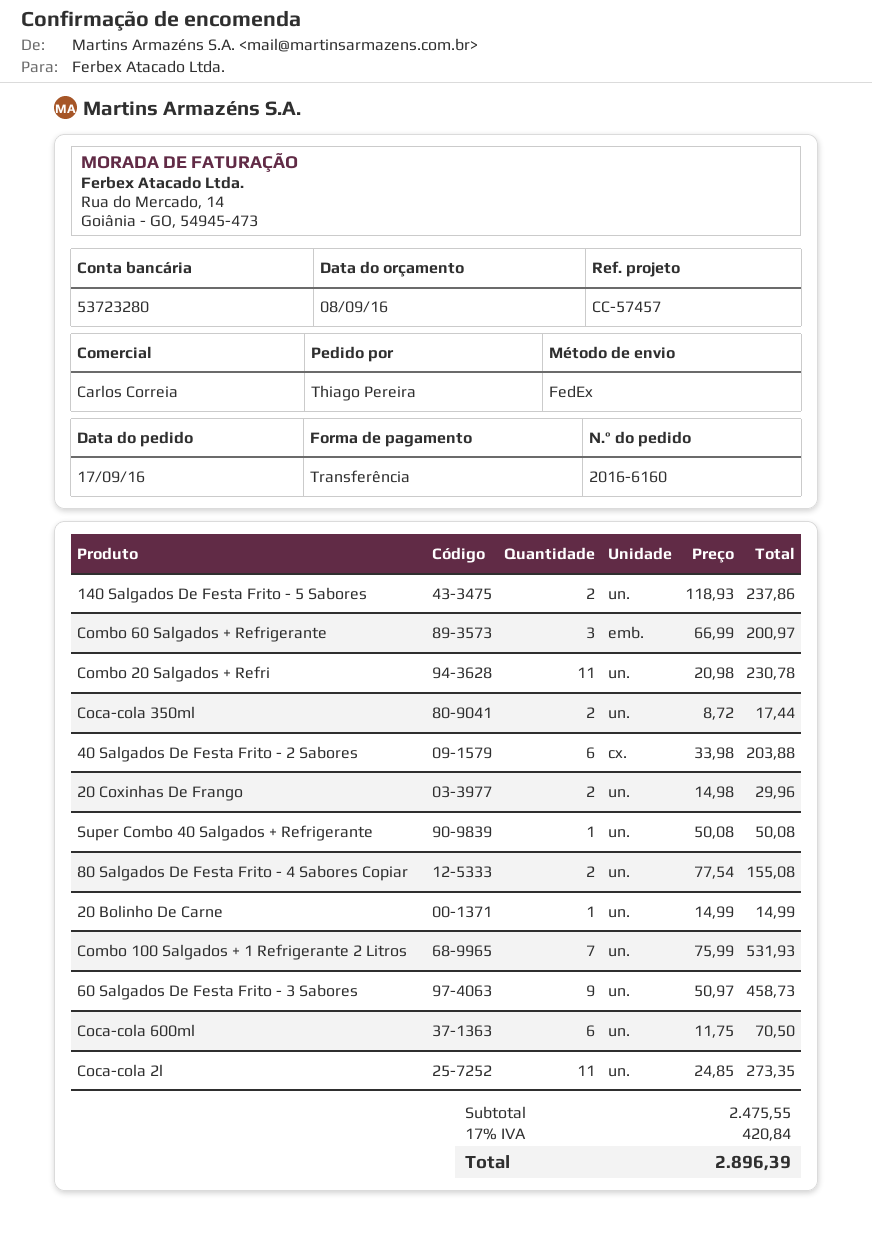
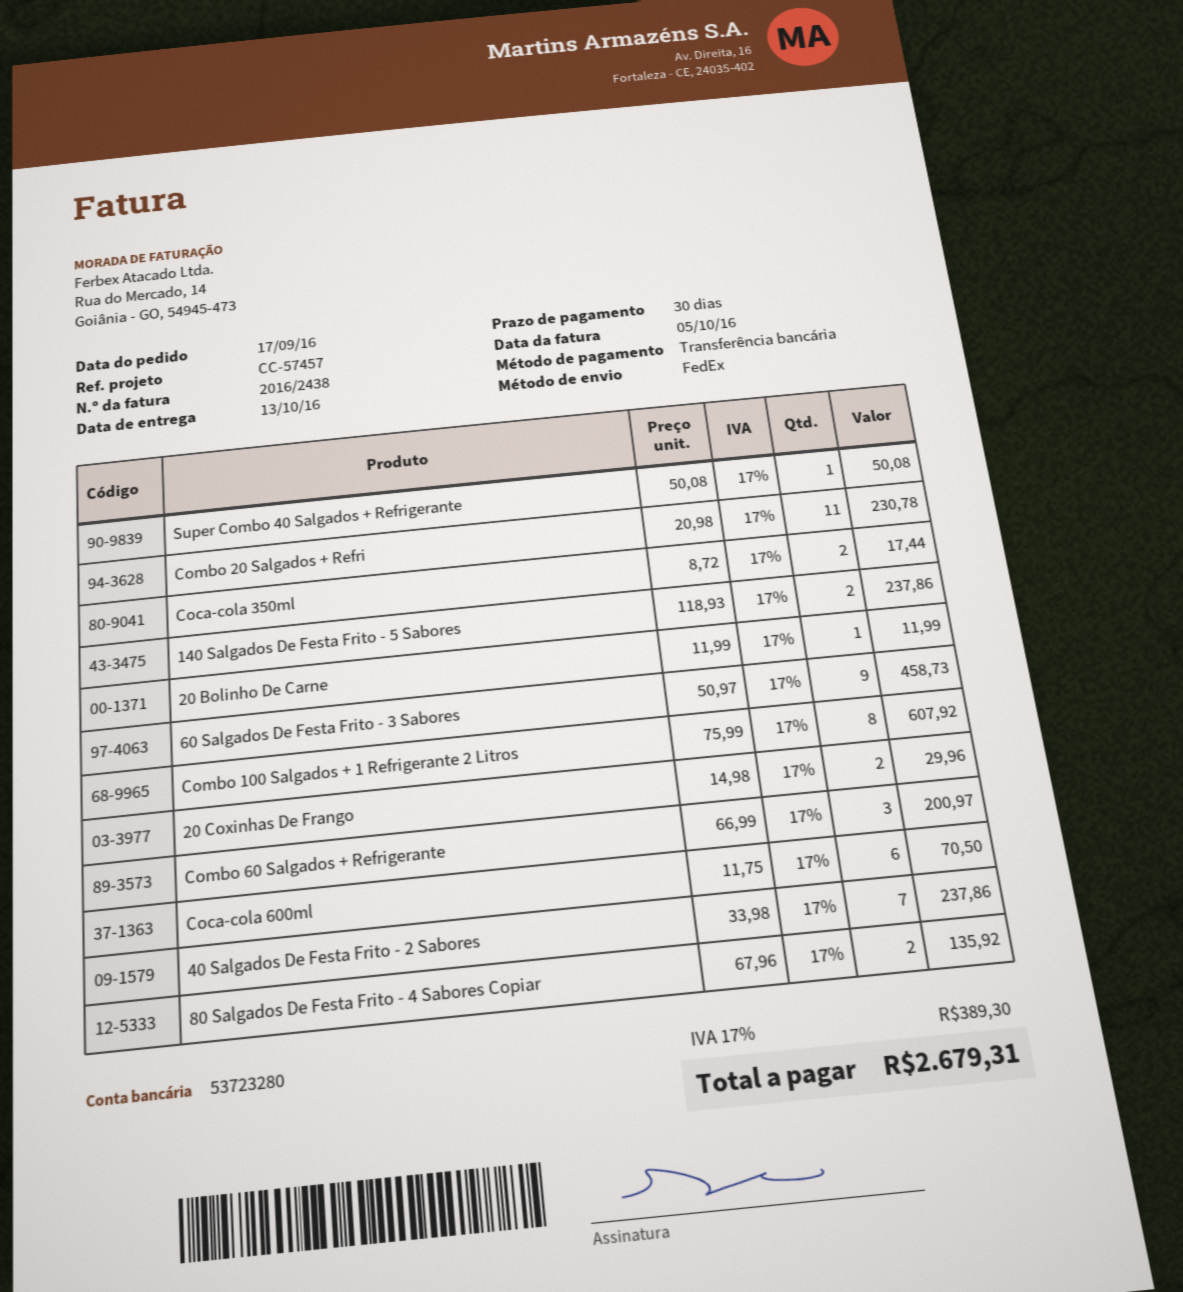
40 Salgados De Festa Frito - 2 Sabores: 6 x 33.98 = 203.88 -> 7 x 33.98 = 237.86
80 Salgados De Festa Frito - 4 Sabores Copiar: 2 x 77.54 = 155.08 -> 2 x 67.96 = 135.92
20 Bolinho De Carne: 1 x 14.99 = 14.99 -> 1 x 11.99 = 11.99
Combo 100 Salgados + 1 Refrigerante 2 Litros: 7 x 75.99 = 531.93 -> 8 x 75.99 = 607.92
Coca-cola 2l: 11 x 24.85 = 273.35 -> none
tax: 17% = 420.84 -> 17% = 389.30
total: 2896.39 -> 2679.31

